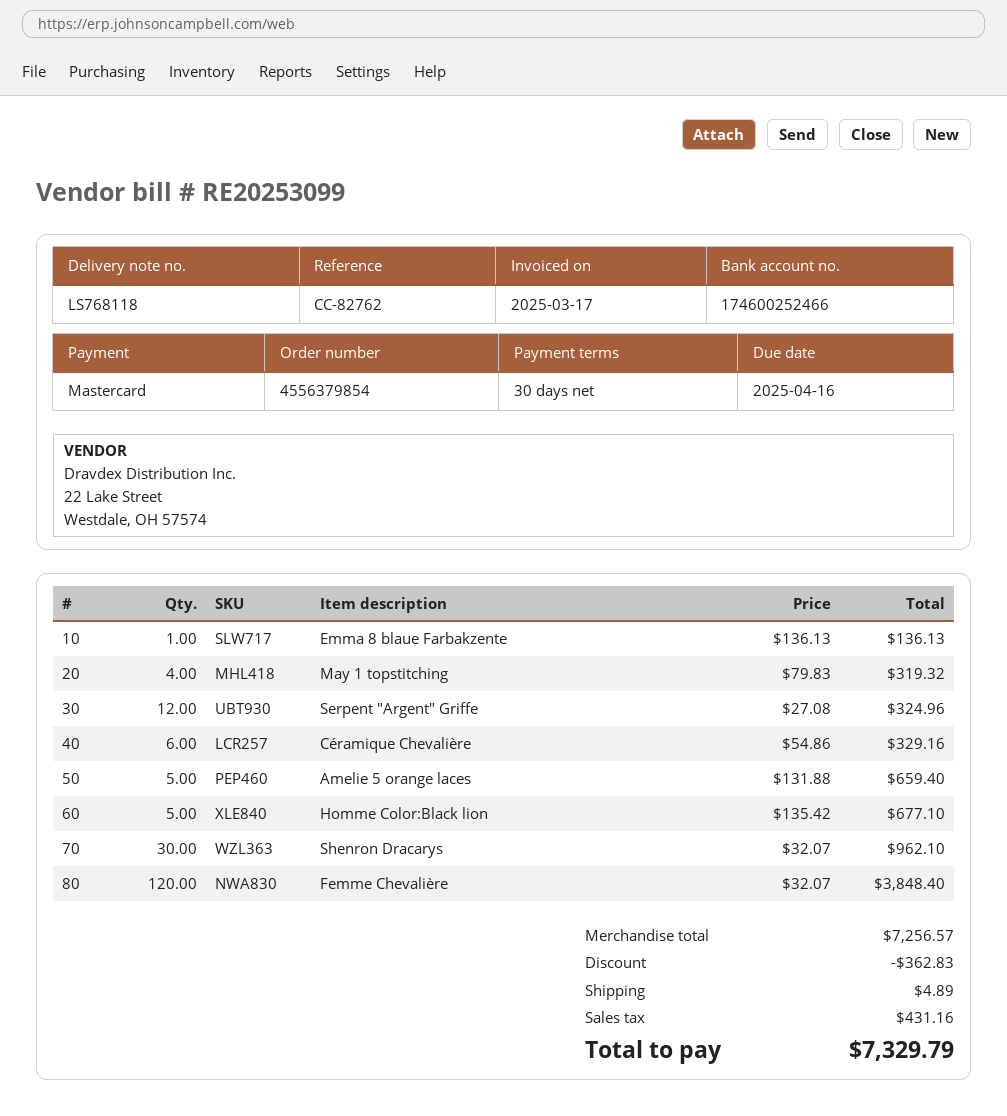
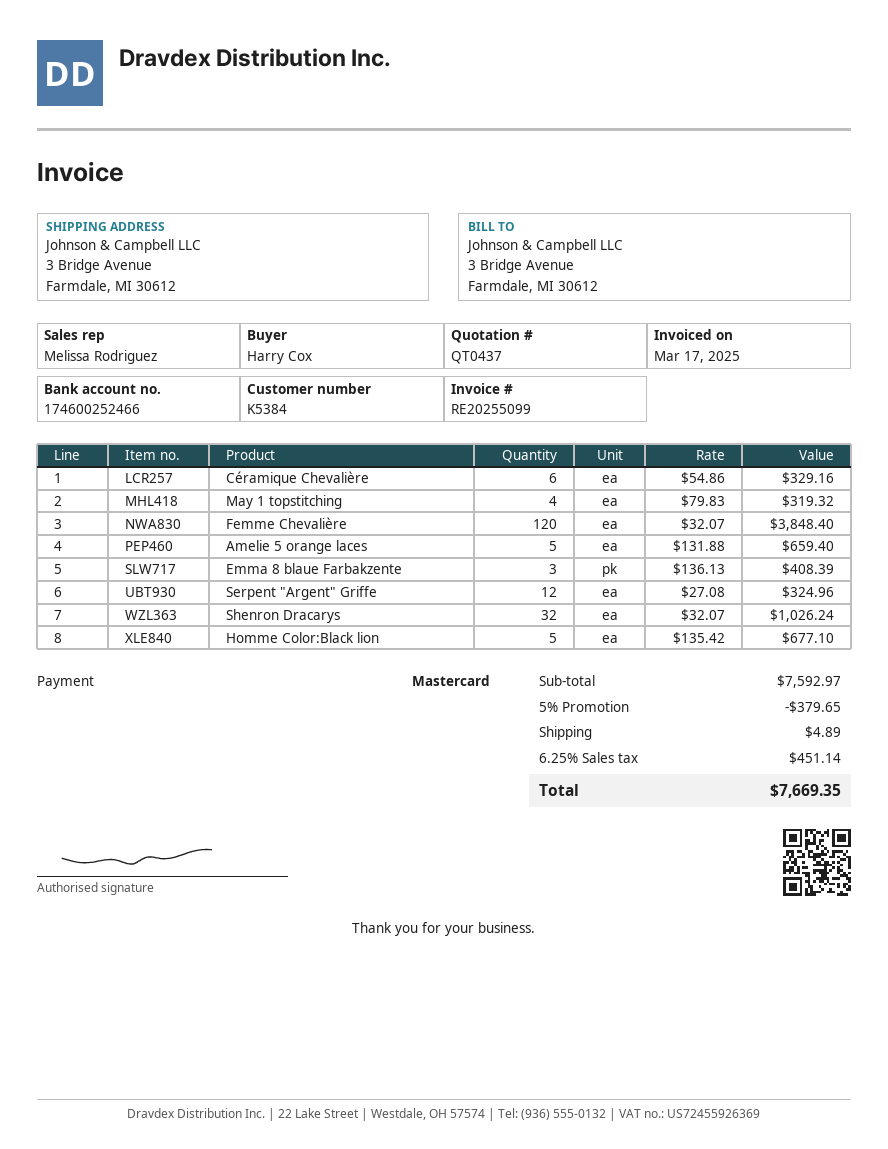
invoice number: RE20253099 -> RE20255099
Emma 8 blaue Farbakzente: 1 x 136.13 = 136.13 -> 3 x 136.13 = 408.39
Shenron Dracarys: 30 x 32.07 = 962.10 -> 32 x 32.07 = 1026.24
subtotal: 7256.57 -> 7592.97
discount: 362.83 -> 379.65
tax: 431.16 -> 451.14
total: 7329.79 -> 7669.35

